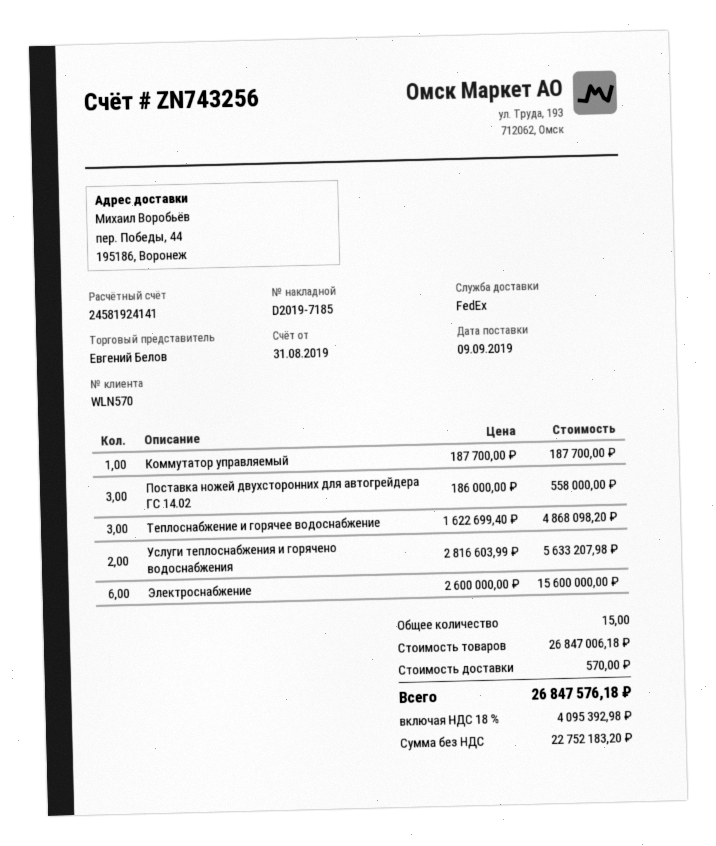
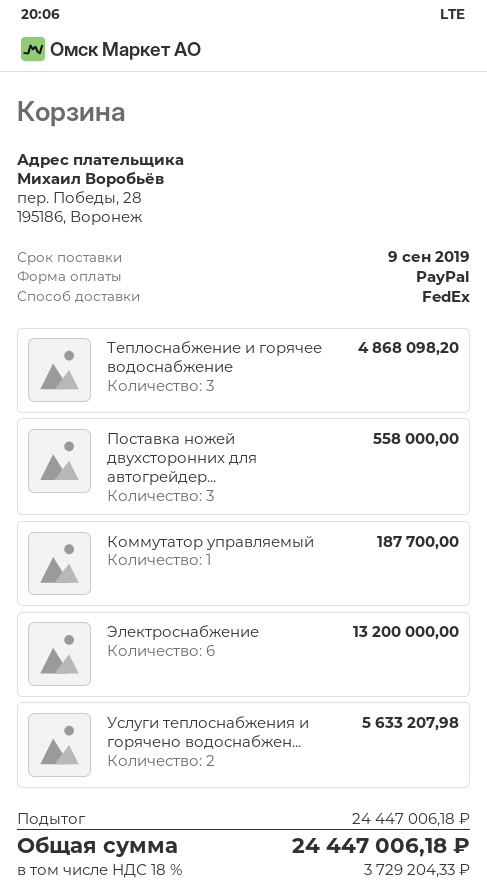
Электроснабжение: 6 for 15600000.00 -> 6 for 13200000.00
subtotal: 26847006.18 -> 24447006.18
shipping: 570.00 -> none
tax: 18% = 4095392.98 -> 18% = 3729204.33
total: 26847576.18 -> 24447006.18

